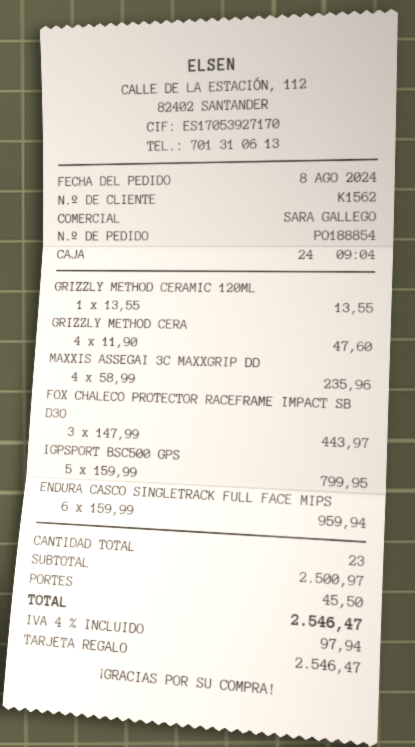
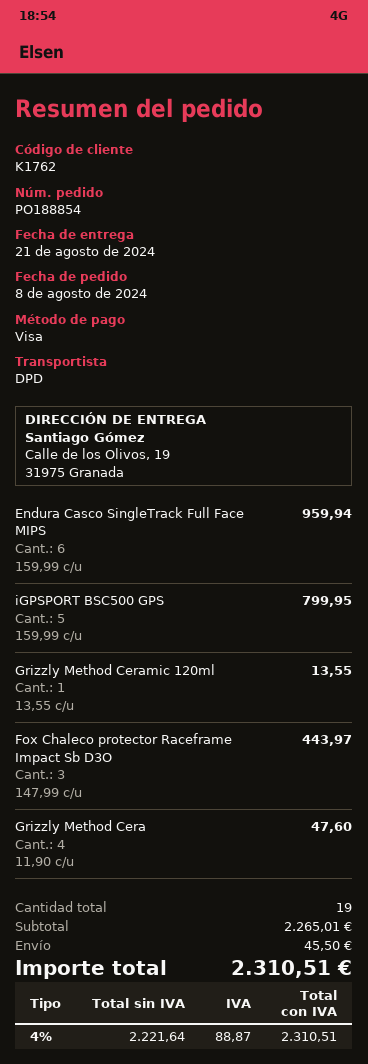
customer number: K1562 -> K1762
payment method: gift card -> Visa
MAXXIS ASSEGAI 3C MAXXGRIP DD: 4 x 58.99 = 235.96 -> none
total quantity: 23 -> 19
subtotal: 2500.97 -> 2265.01
tax: 4% = 97.94 -> 4% = 88.87
total: 2546.47 -> 2310.51

